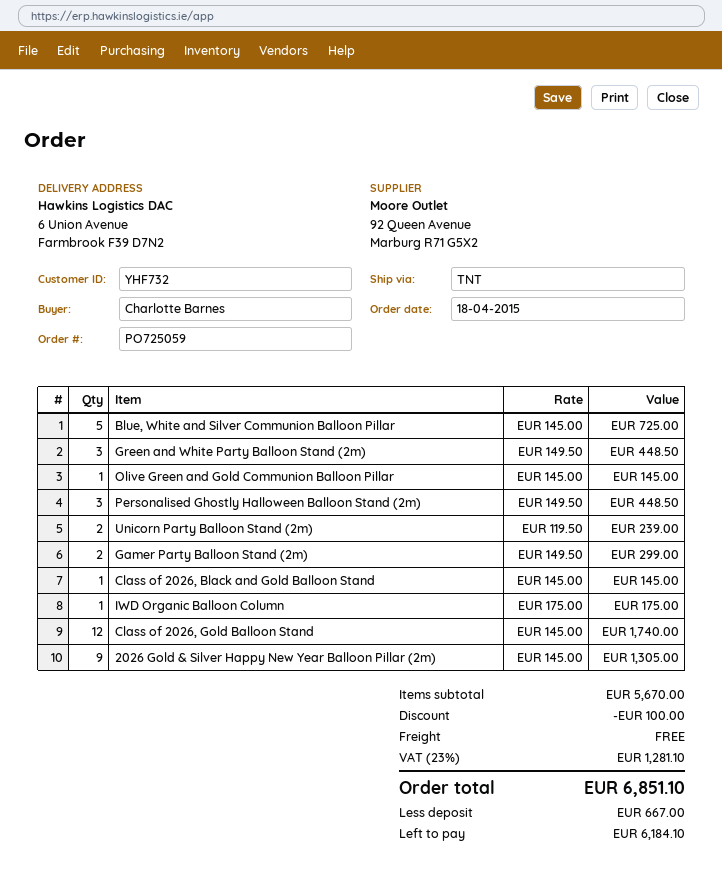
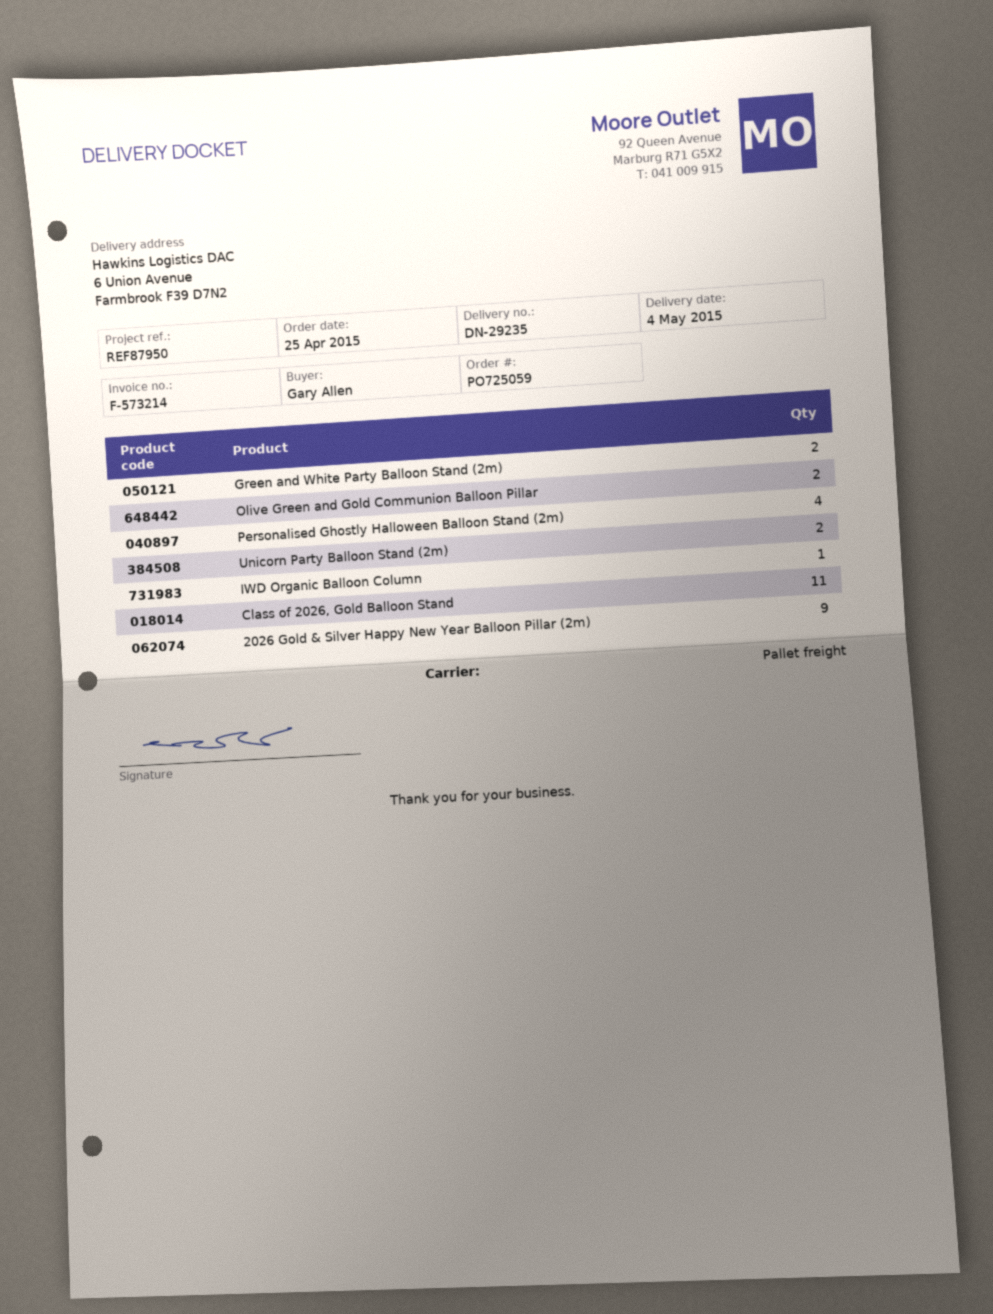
order date: 2015-04-18 -> 2015-04-25
ordered by: Charlotte Barnes -> Gary Allen
shipping method: TNT -> pallet freight
Blue, White and Silver Communion Balloon Pillar: 5 -> none
Green and White Party Balloon Stand (2m): 3 -> 2
Olive Green and Gold Communion Balloon Pillar: 1 -> 2
Personalised Ghostly Halloween Balloon Stand (2m): 3 -> 4
Gamer Party Balloon Stand (2m): 2 -> none
Class of 2026, Black and Gold Balloon Stand: 1 -> none
Class of 2026, Gold Balloon Stand: 12 -> 11

